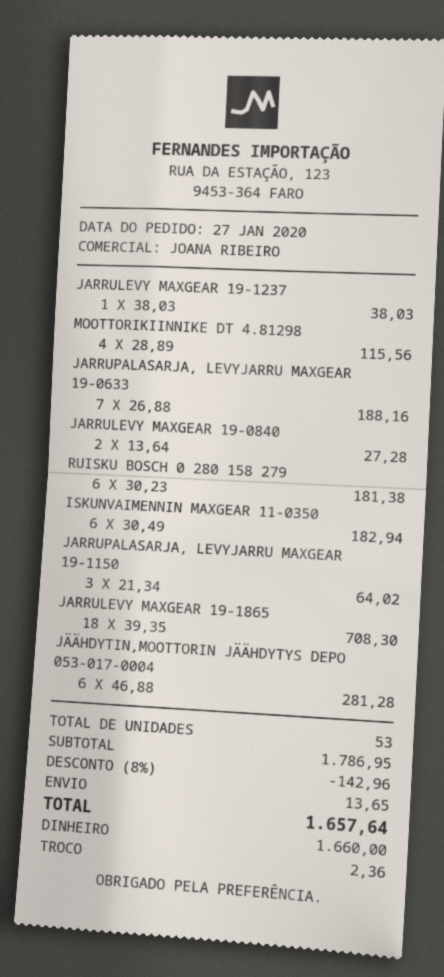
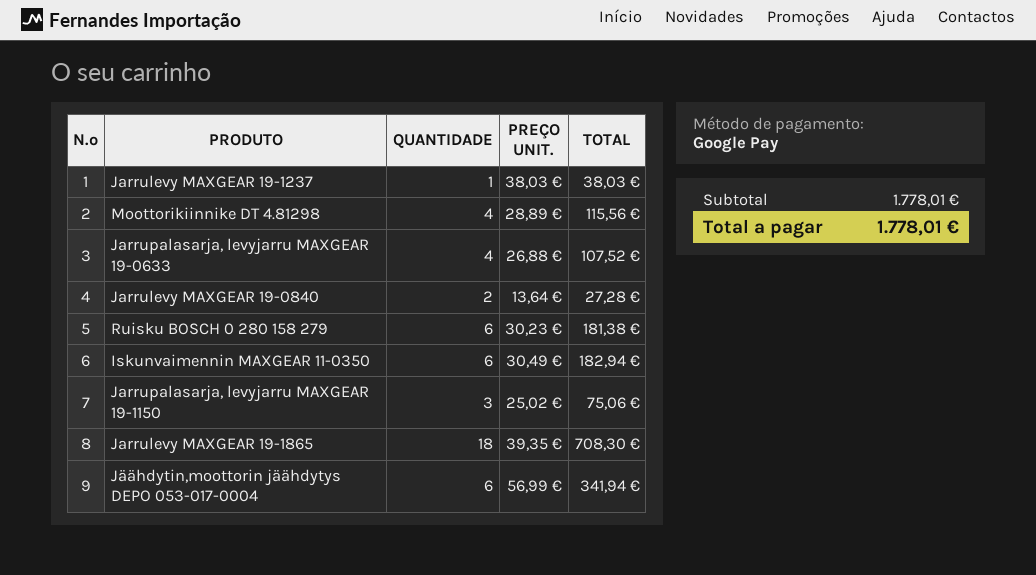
payment method: cash -> Google Pay
JARRUPALASARJA, LEVYJARRU MAXGEAR 19-0633: 7 x 26.88 = 188.16 -> 4 x 26.88 = 107.52
JARRUPALASARJA, LEVYJARRU MAXGEAR 19-1150: 3 x 21.34 = 64.02 -> 3 x 25.02 = 75.06
JÄÄHDYTIN,MOOTTORIN JÄÄHDYTYS DEPO 053-017-0004: 6 x 46.88 = 281.28 -> 6 x 56.99 = 341.94
subtotal: 1786.95 -> 1778.01
discount: 8% = 142.96 -> none
shipping: 13.65 -> none
total: 1657.64 -> 1778.01

